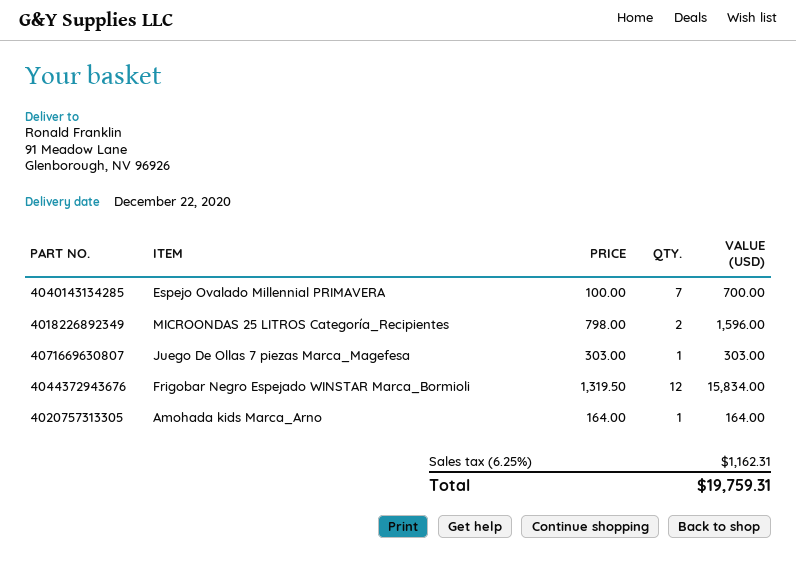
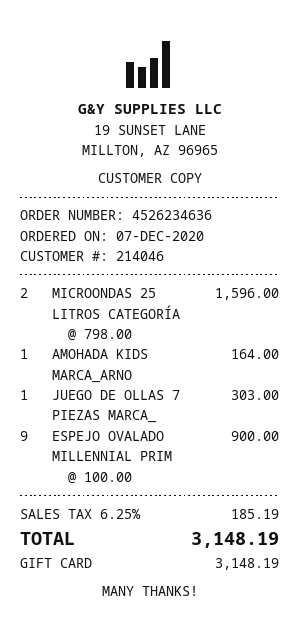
Espejo Ovalado Millennial PRIMAVERA: 7 x 100.00 = 700.00 -> 9 x 100.00 = 900.00
Frigobar Negro Espejado WINSTAR Marca_Bormioli: 12 x 1319.50 = 15834.00 -> none
tax: 6.25% = 1162.31 -> 6.25% = 185.19
total: 19759.31 -> 3148.19

